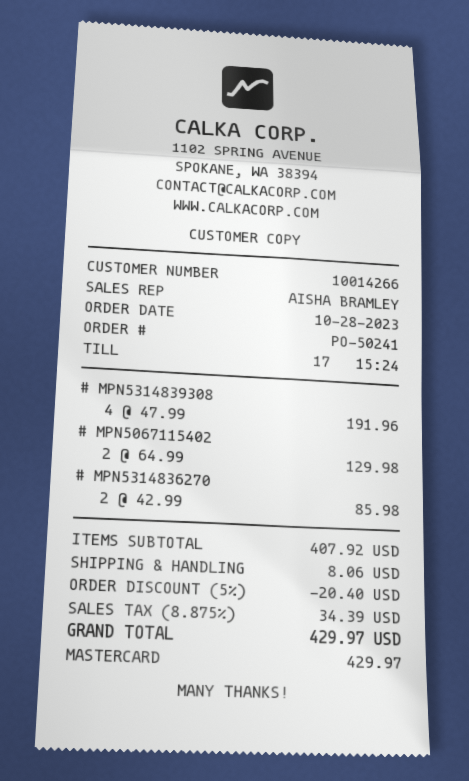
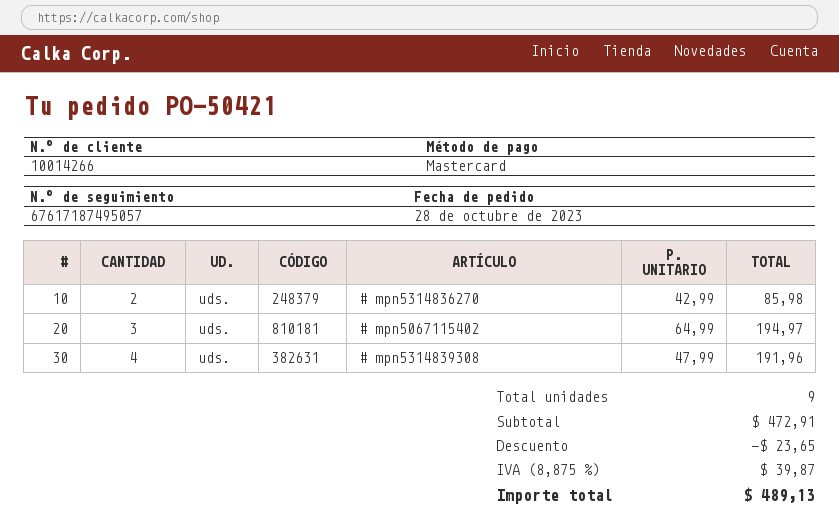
order number: PO-50241 -> PO-50421
# MPN5067115402: 2 x 64.99 = 129.98 -> 3 x 64.99 = 194.97
subtotal: 407.92 -> 472.91
discount: 20.40 -> 23.65
shipping: 8.06 -> none
tax: 8.875% = 34.39 -> 8.875% = 39.87
total: 429.97 -> 489.13

